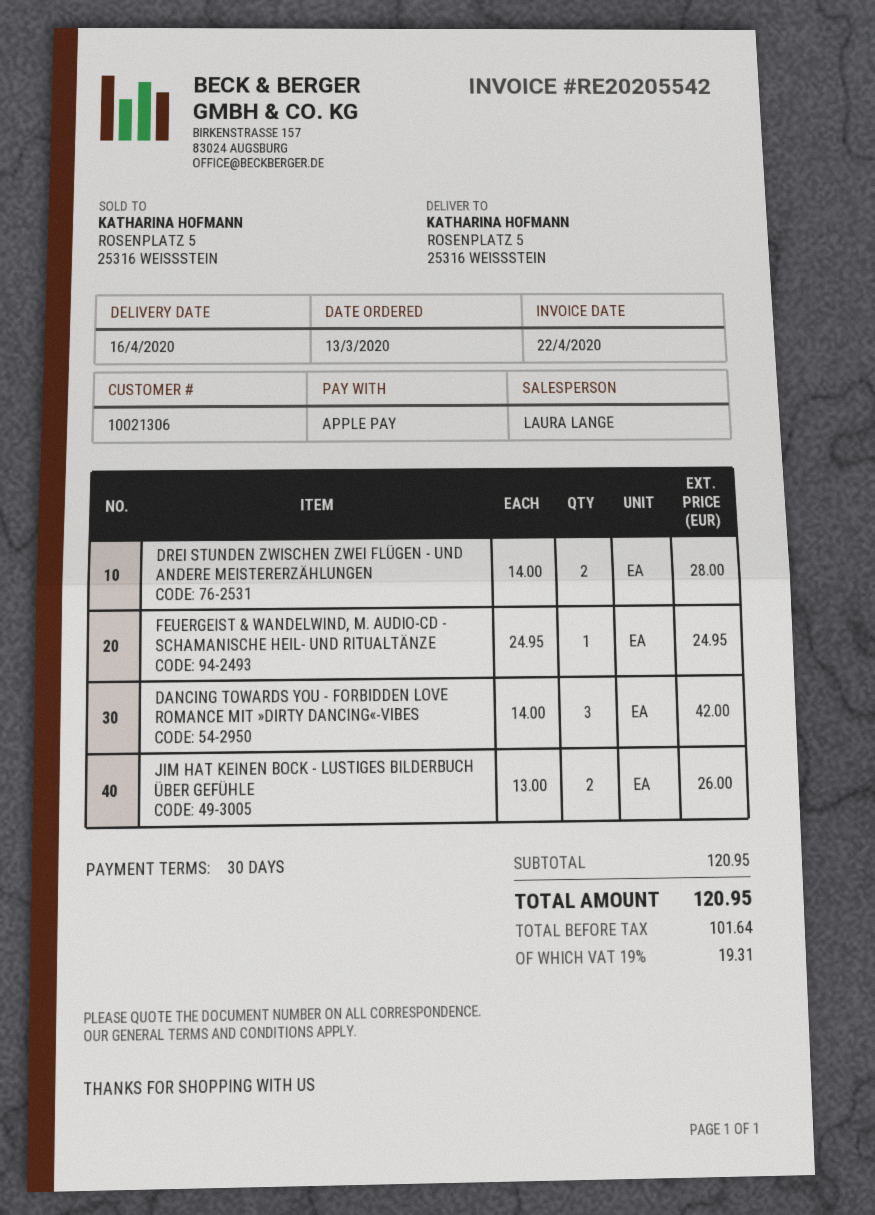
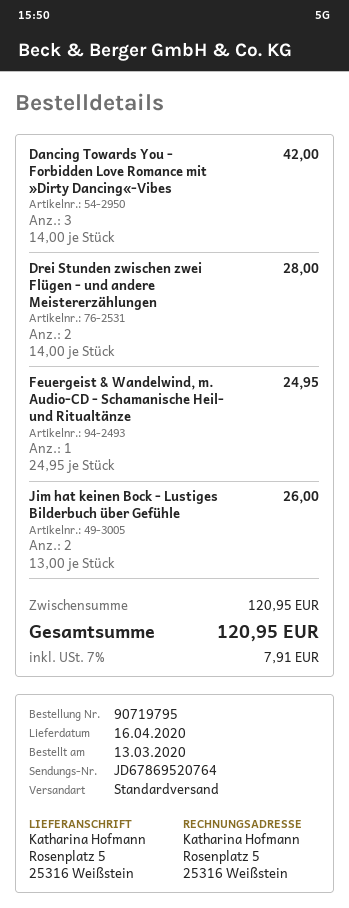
tax: 19% = 19.31 -> 7% = 7.91

